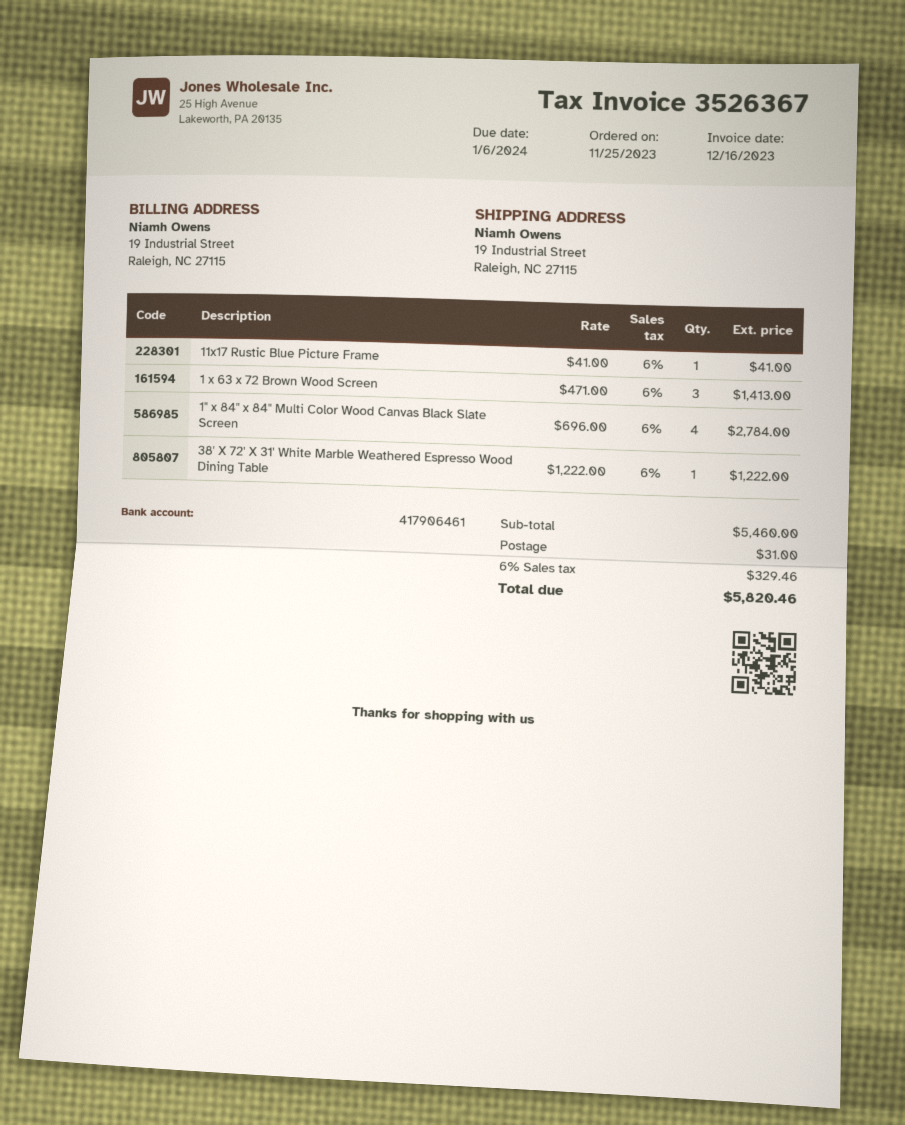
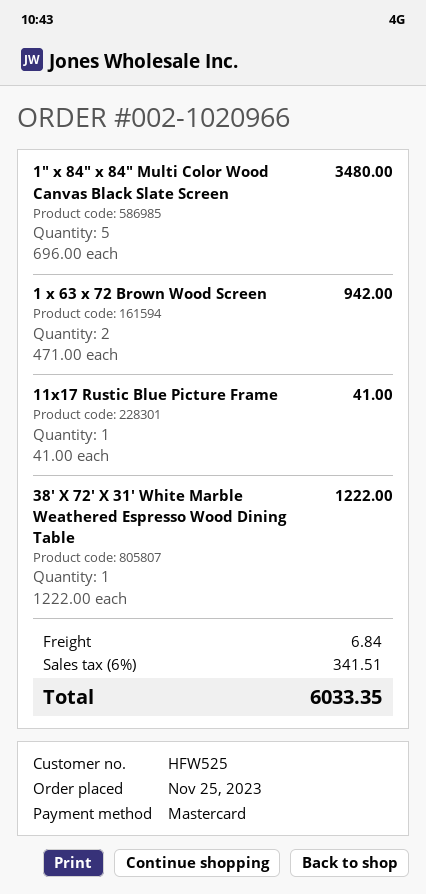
1 x 63 x 72 Brown Wood Screen: 3 x 471.00 = 1413.00 -> 2 x 471.00 = 942.00
1" x 84" x 84" Multi Color Wood Canvas Black Slate Screen: 4 x 696.00 = 2784.00 -> 5 x 696.00 = 3480.00
shipping: 31.00 -> 6.84
tax: 6% = 329.46 -> 6% = 341.51
total: 5820.46 -> 6033.35

